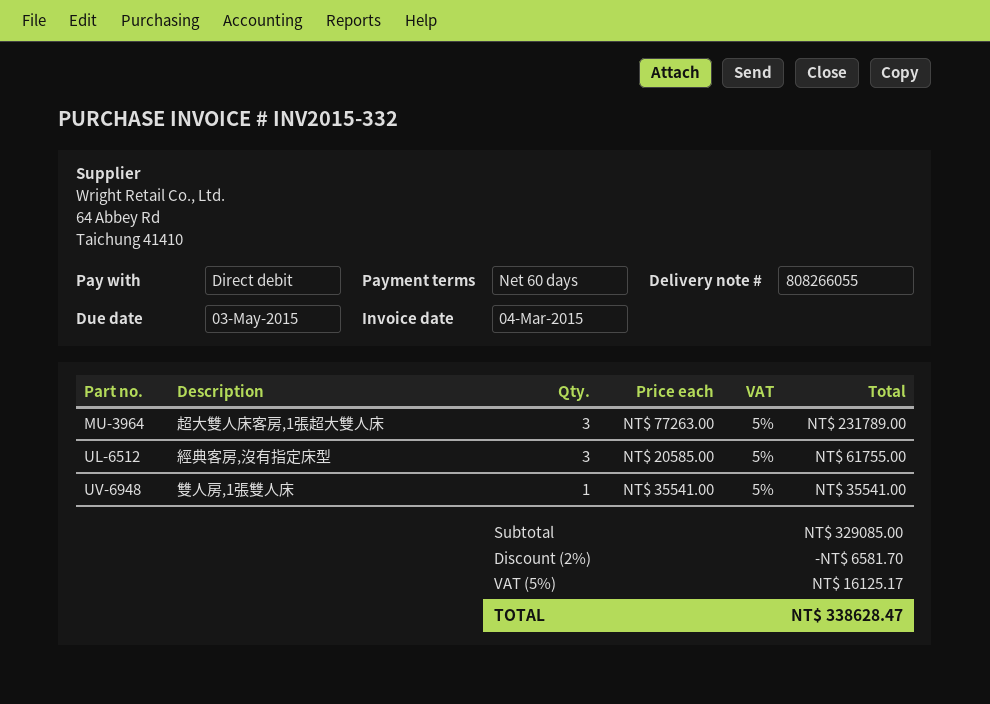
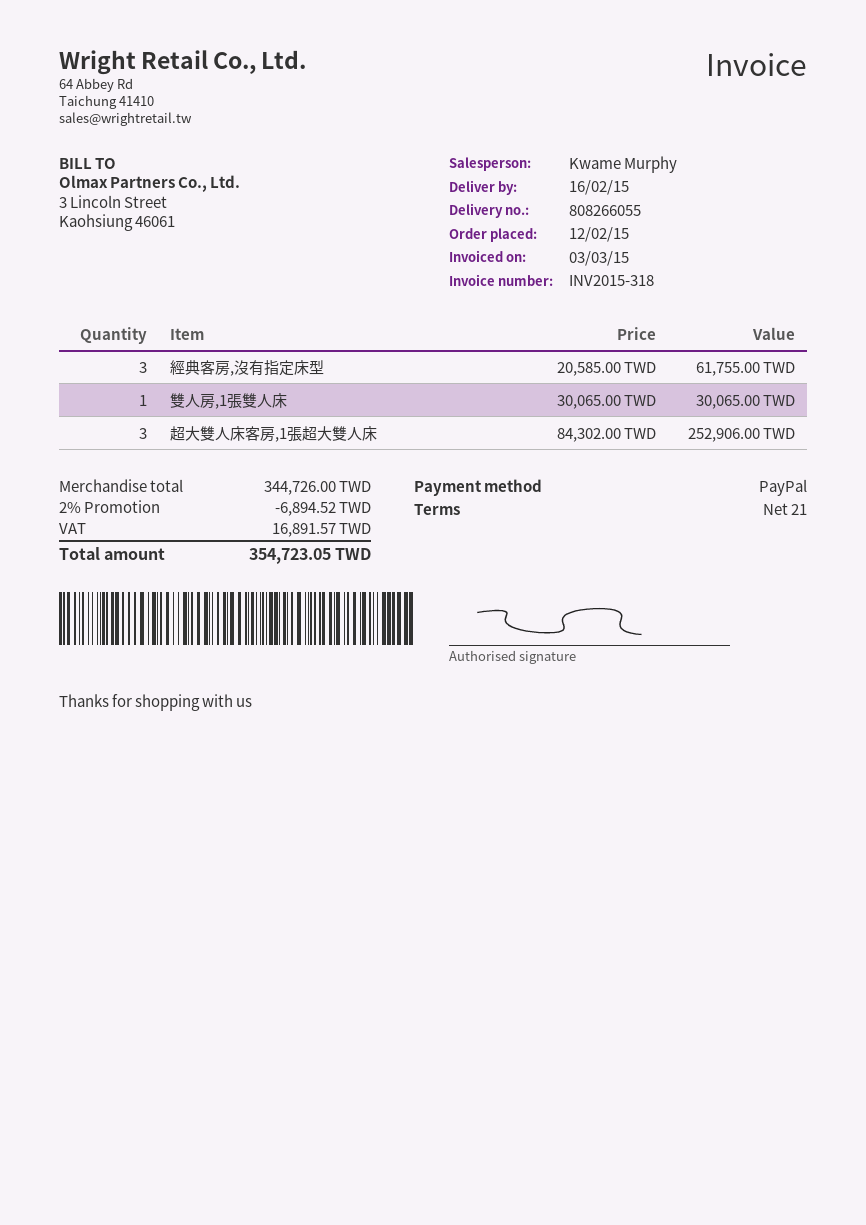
invoice number: INV2015-332 -> INV2015-318
invoice date: 2015-03-04 -> 2015-03-03
payment terms: 60 days -> 21 days
payment method: direct debit -> PayPal
超大雙人床客房,1張超大雙人床: 3 x 77263.00 = 231789.00 -> 3 x 84302.00 = 252906.00
雙人房,1張雙人床: 1 x 35541.00 = 35541.00 -> 1 x 30065.00 = 30065.00
subtotal: 329085.00 -> 344726.00
discount: 2% = 6581.70 -> 2% = 6894.52
tax: 16125.17 -> 16891.57
total: 338628.47 -> 354723.05

